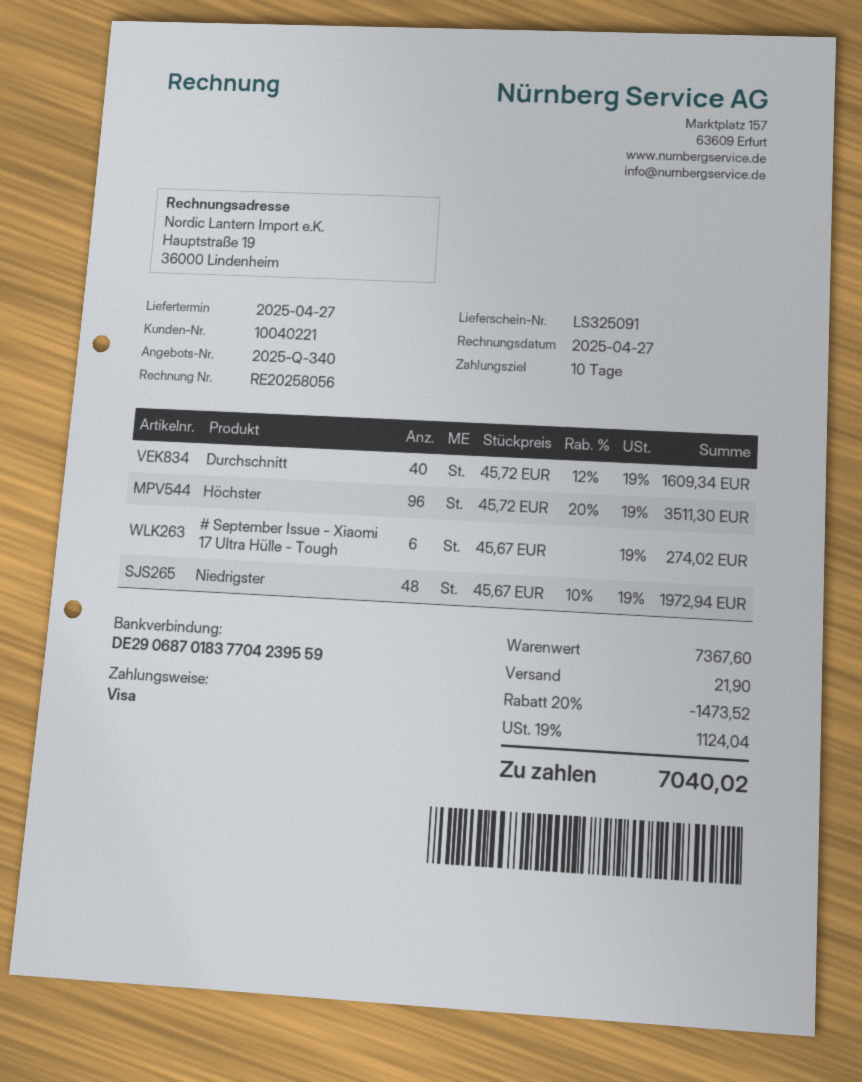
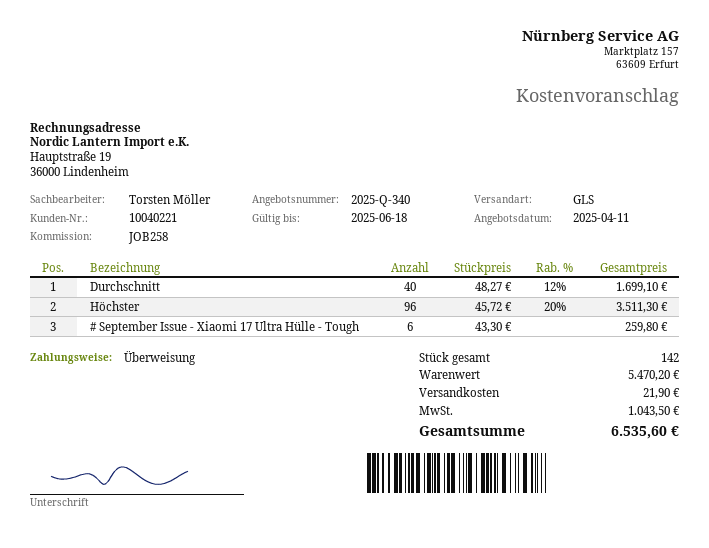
payment method: Visa -> bank transfer
Durchschnitt: 40 x 45.72 - 12% = 1609.34 -> 40 x 48.27 - 12% = 1699.10
# September Issue - Xiaomi 17 Ultra Hülle - Tough: 6 x 45.67 = 274.02 -> 6 x 43.30 = 259.80
Niedrigster: 48 x 45.67 - 10% = 1972.94 -> none
subtotal: 7367.60 -> 5470.20
discount: 20% = 1473.52 -> none
tax: 1124.04 -> 1043.50
total: 7040.02 -> 6535.60

